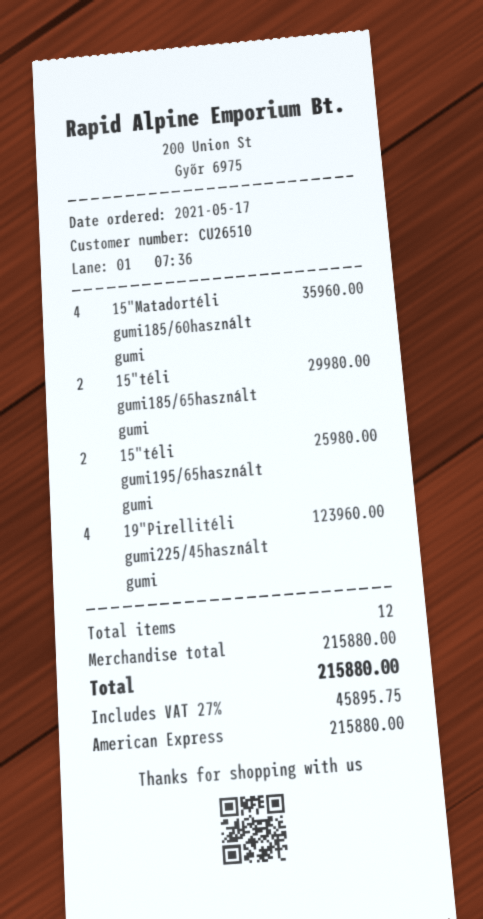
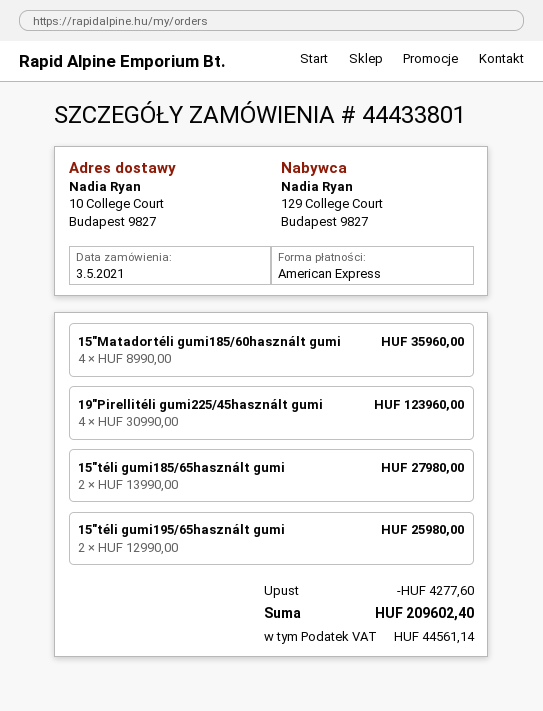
order date: 2021-05-17 -> 2021-05-03
15"téli gumi185/65használt gumi: 2 for 29980.00 -> 2 for 27980.00
discount: none -> 4277.60
tax: 45895.75 -> 44561.14
total: 215880.00 -> 209602.40

